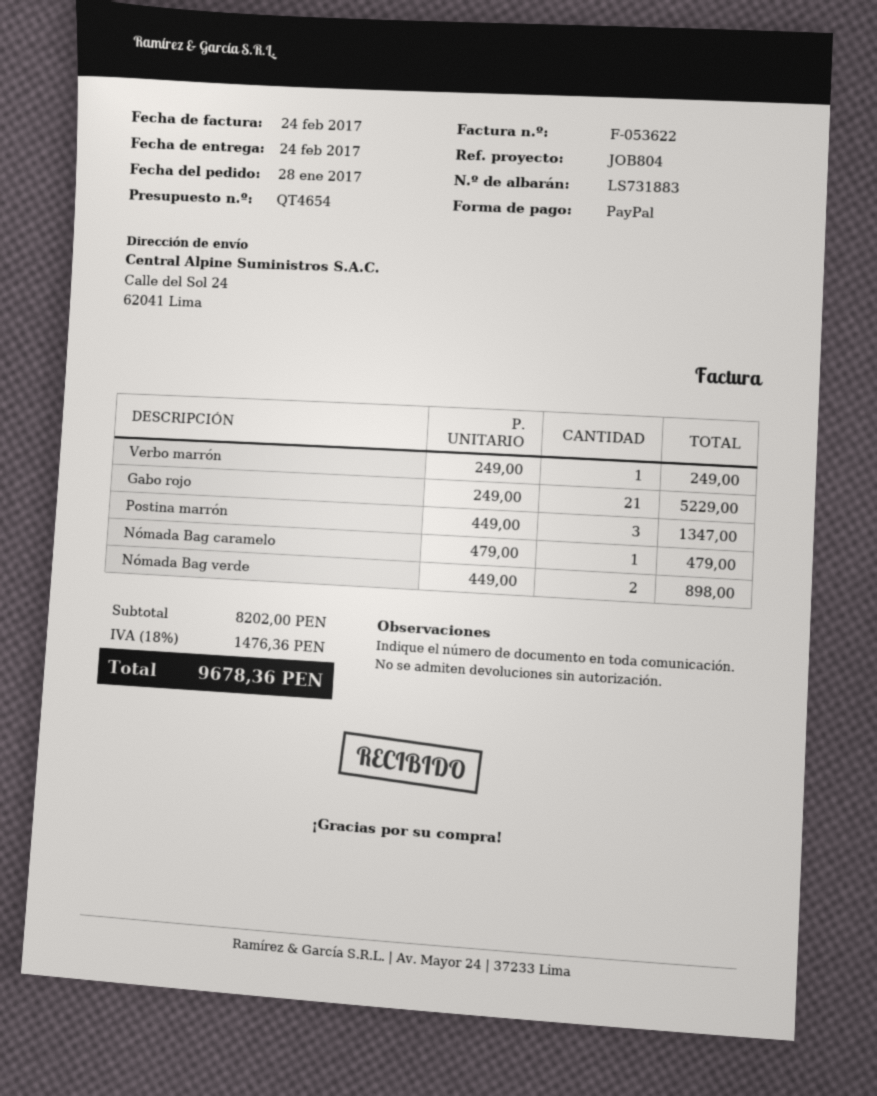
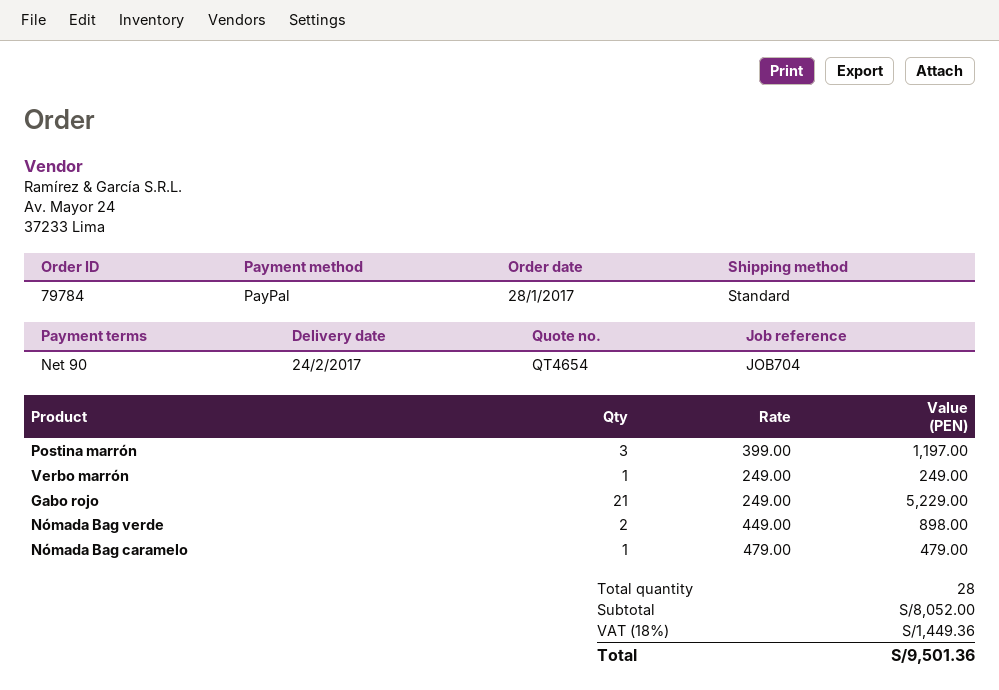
reference: JOB804 -> JOB704
Postina marrón: 3 x 449.00 = 1347.00 -> 3 x 399.00 = 1197.00
subtotal: 8202.00 -> 8052.00
tax: 18% = 1476.36 -> 18% = 1449.36
total: 9678.36 -> 9501.36

